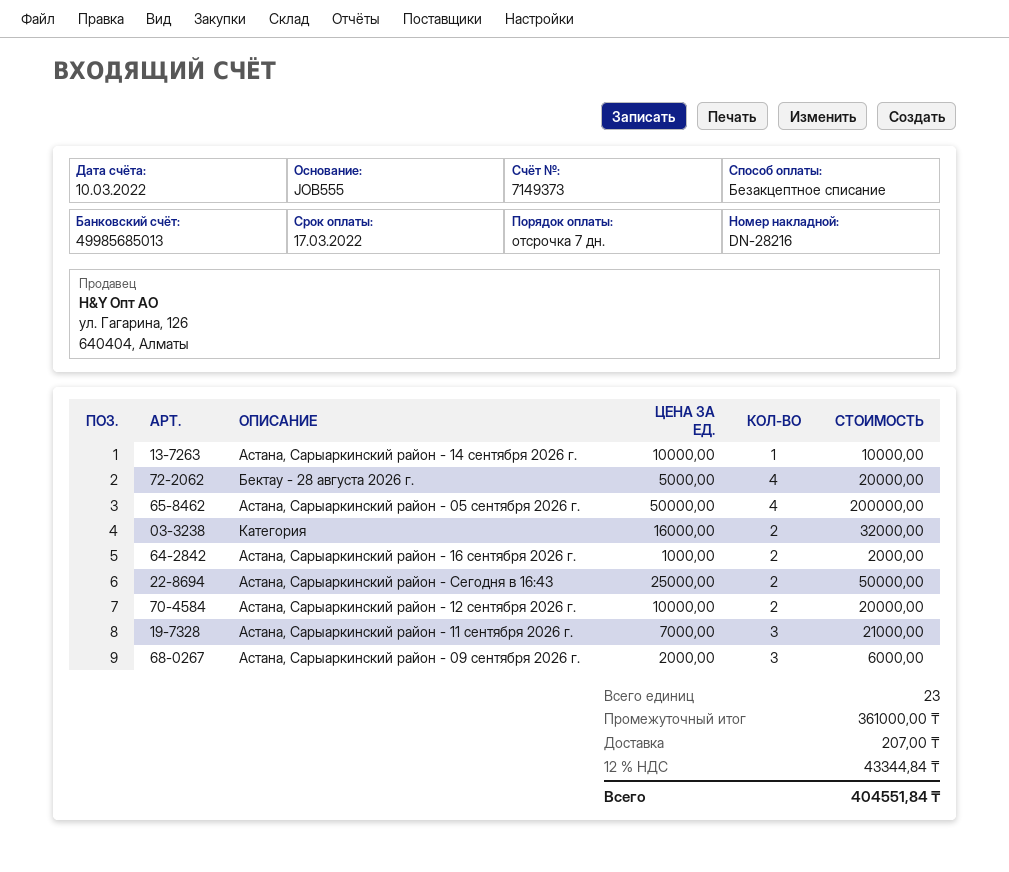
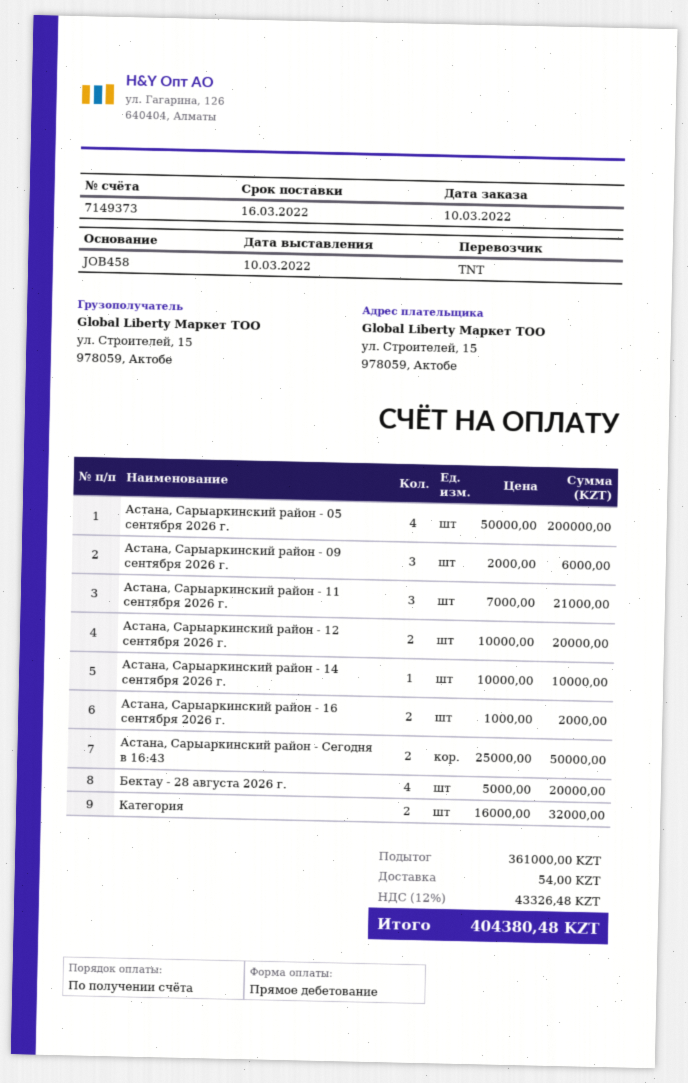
payment terms: 7 days -> on receipt
reference: JOB555 -> JOB458
shipping: 207.00 -> 54.00
tax: 12% = 43344.84 -> 12% = 43326.48
total: 404551.84 -> 404380.48

